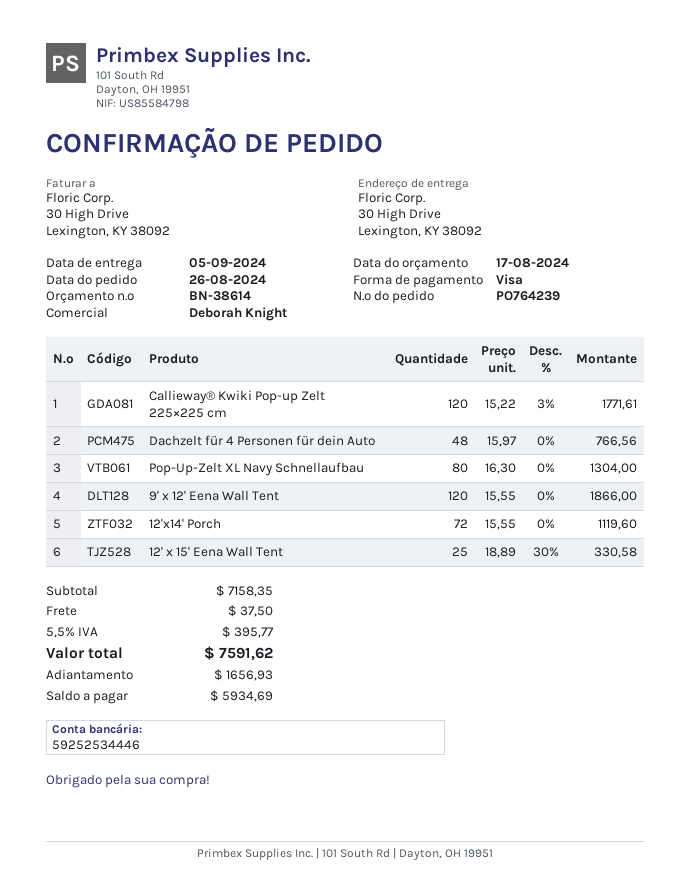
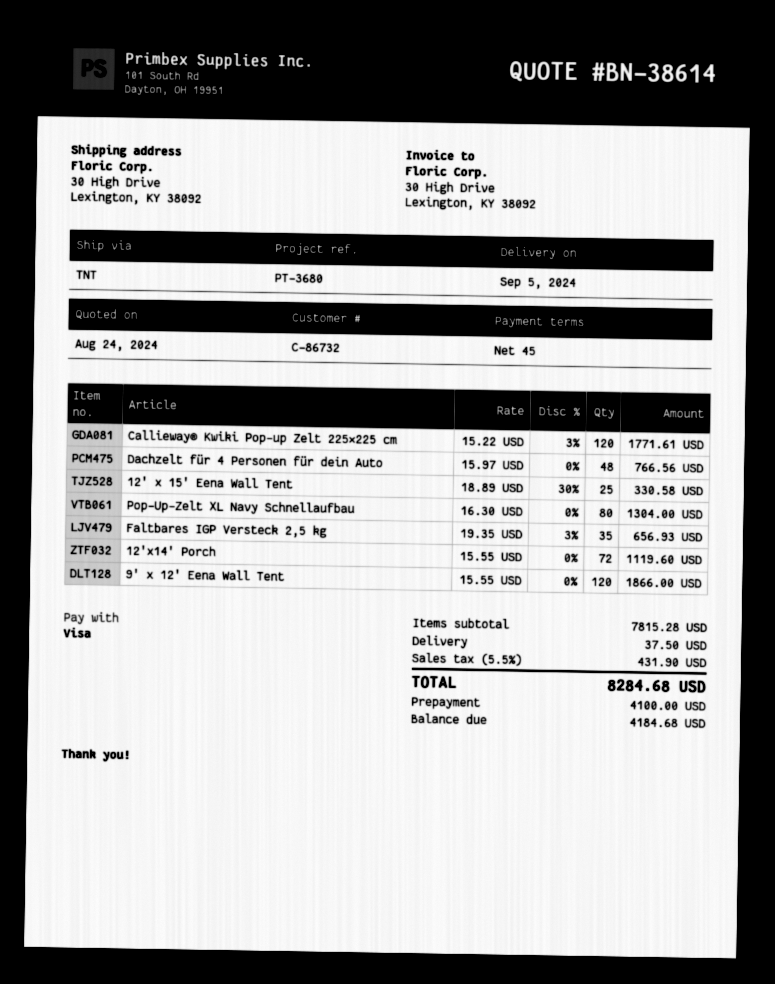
quote date: 2024-08-17 -> 2024-08-24
Faltbares IGP Versteck 2,5 kg: none -> 35 x 19.35 - 3% = 656.93
subtotal: 7158.35 -> 7815.28
tax: 5.5% = 395.77 -> 5.5% = 431.90
total: 7591.62 -> 8284.68
deposit: 1656.93 -> 4100.00
balance: 5934.69 -> 4184.68

